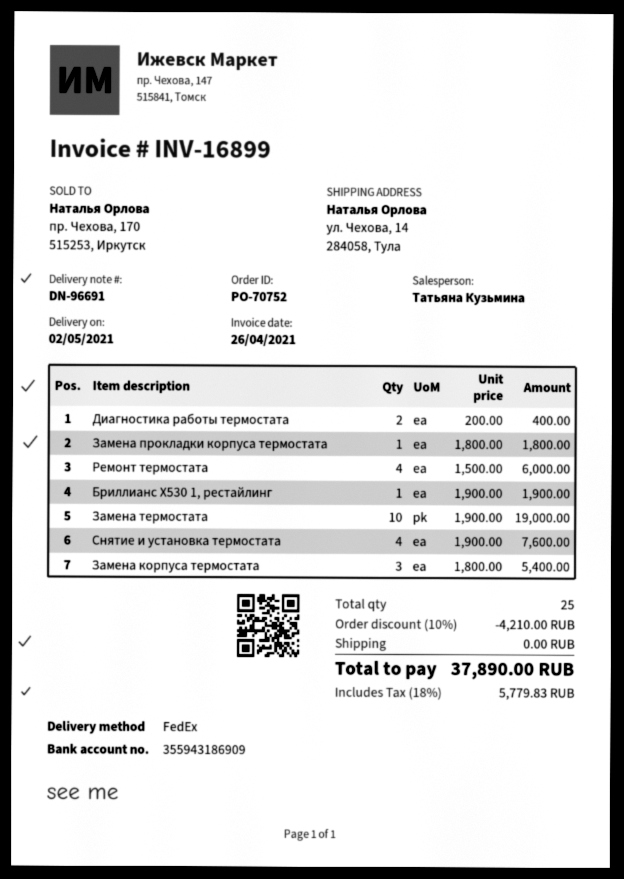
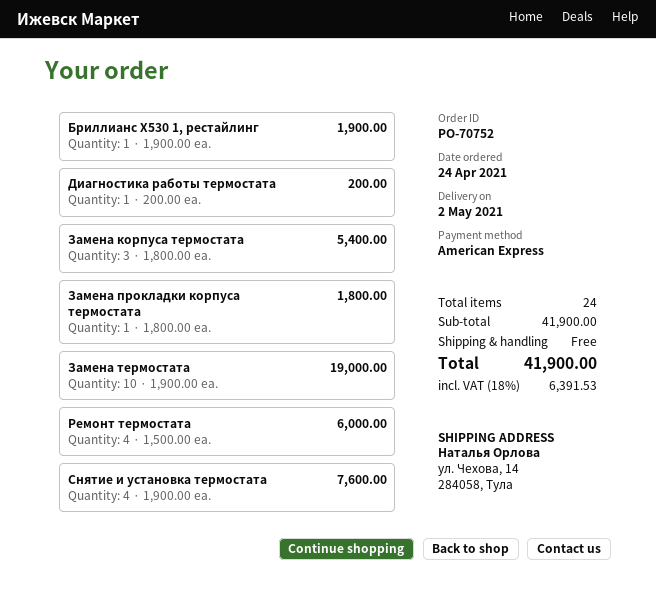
Диагностика работы термостата: 2 x 200.00 = 400.00 -> 1 x 200.00 = 200.00
total quantity: 25 -> 24
discount: 10% = 4210.00 -> none
tax: 18% = 5779.83 -> 18% = 6391.53
total: 37890.00 -> 41900.00

